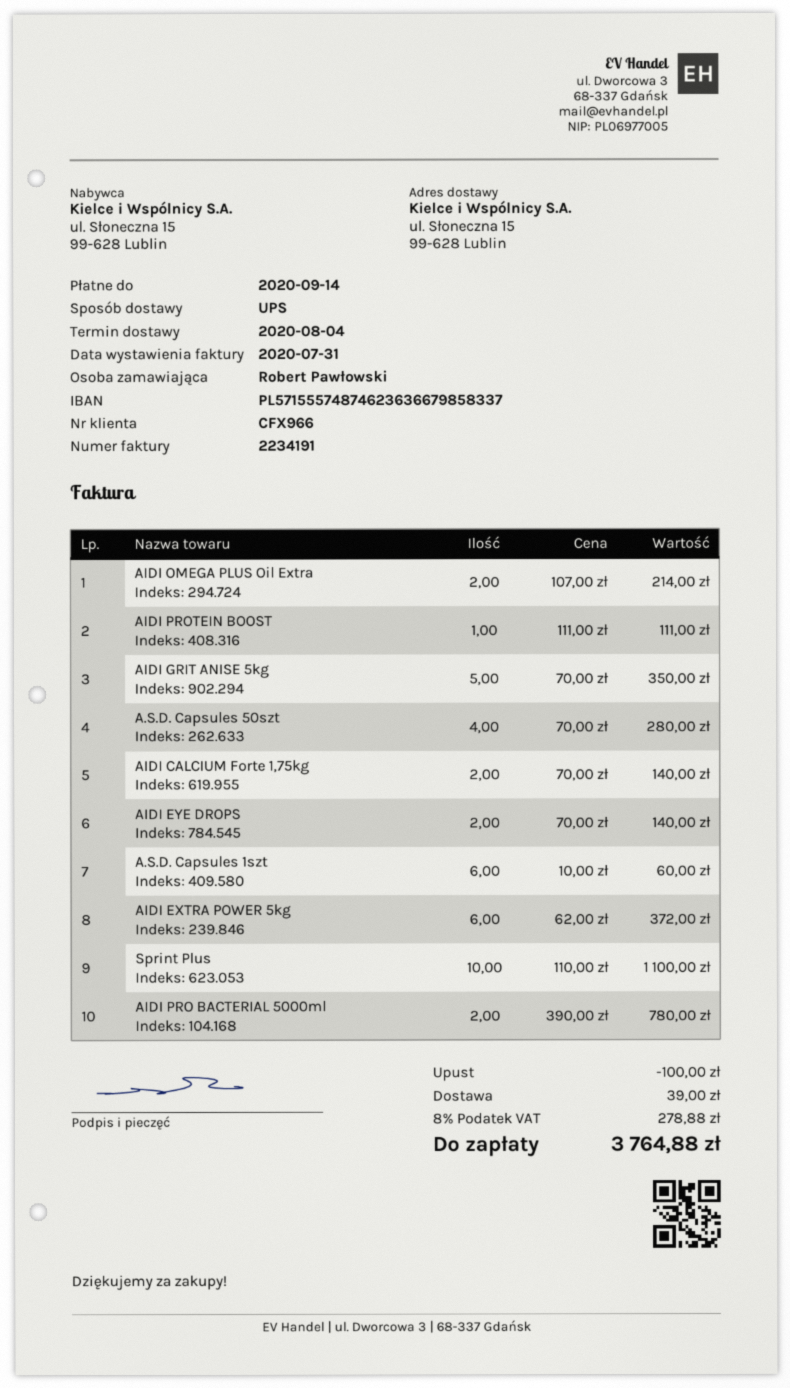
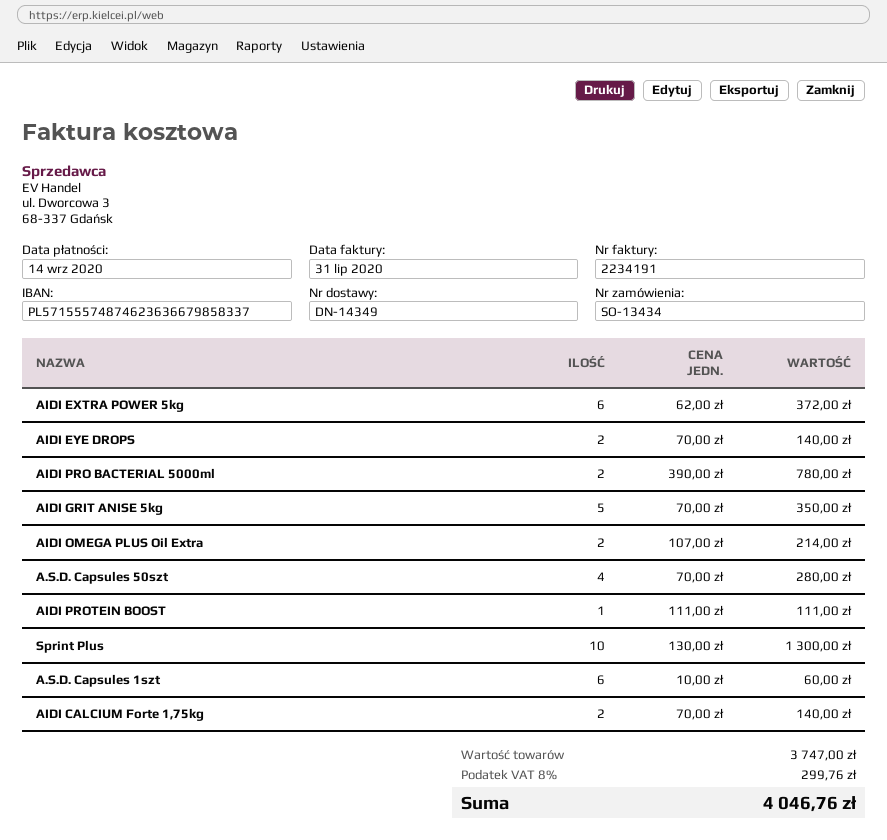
Sprint Plus: 10 x 110.00 = 1100.00 -> 10 x 130.00 = 1300.00
discount: 100.00 -> none
shipping: 39.00 -> none
tax: 8% = 278.88 -> 8% = 299.76
total: 3764.88 -> 4046.76

